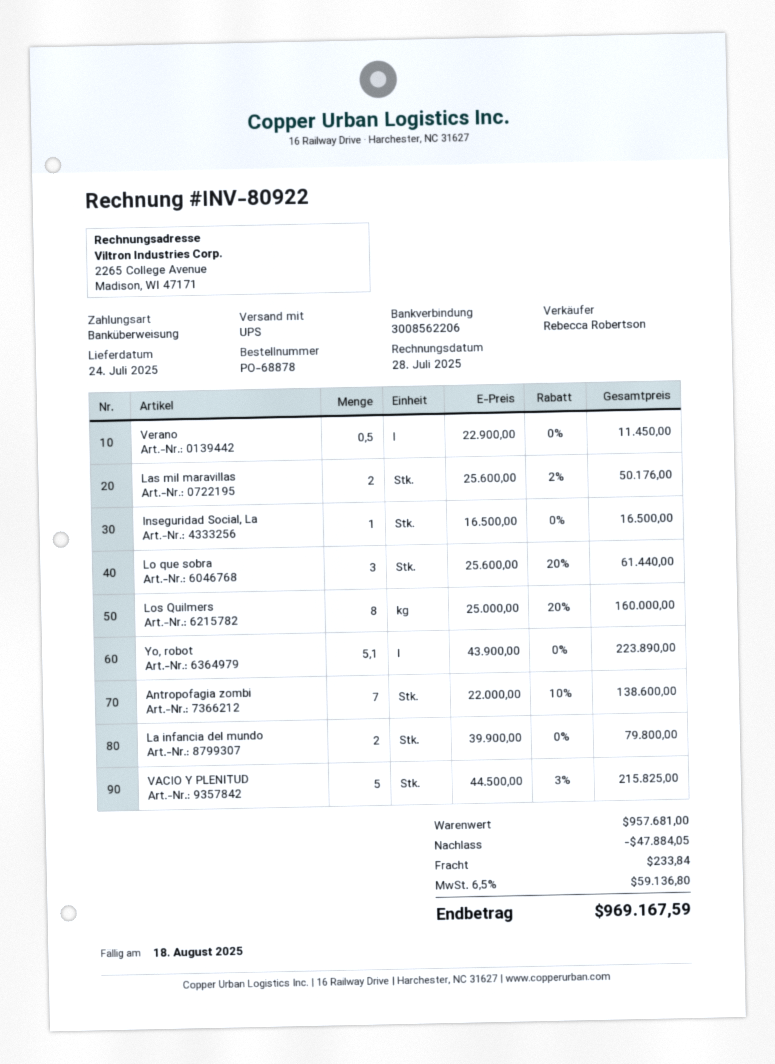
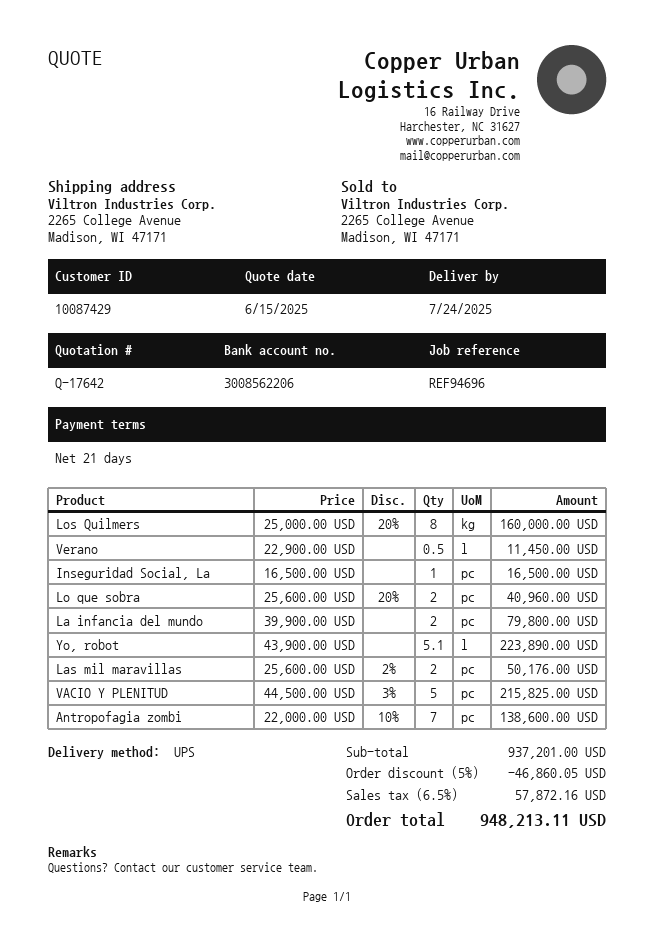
Lo que sobra: 3 x 25600.00 - 20% = 61440.00 -> 2 x 25600.00 - 20% = 40960.00
subtotal: 957681.00 -> 937201.00
discount: 47884.05 -> 46860.05
shipping: 233.84 -> none
tax: 6.5% = 59136.80 -> 6.5% = 57872.16
total: 969167.59 -> 948213.11

